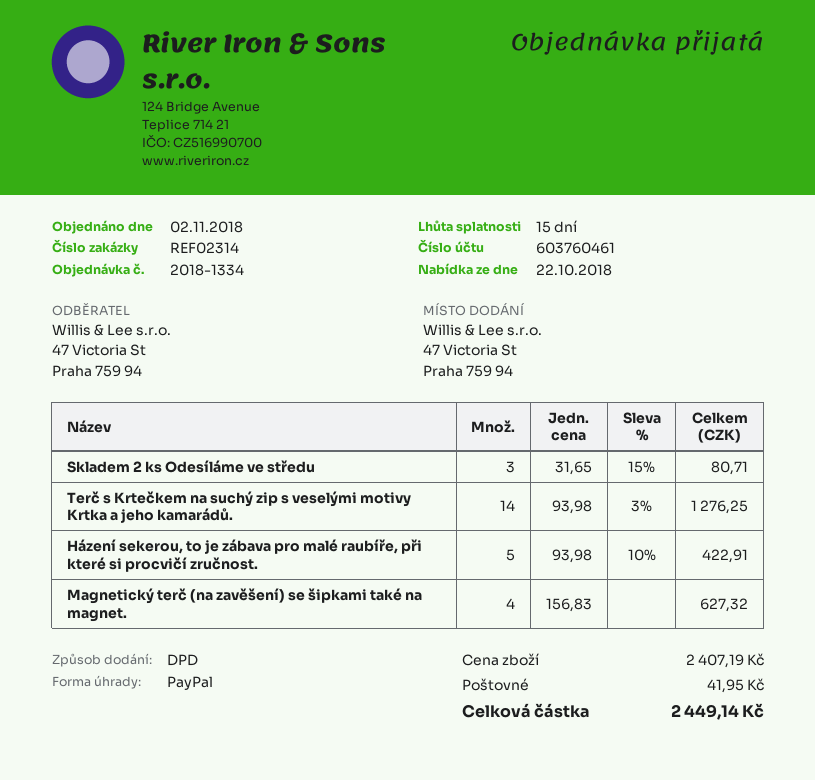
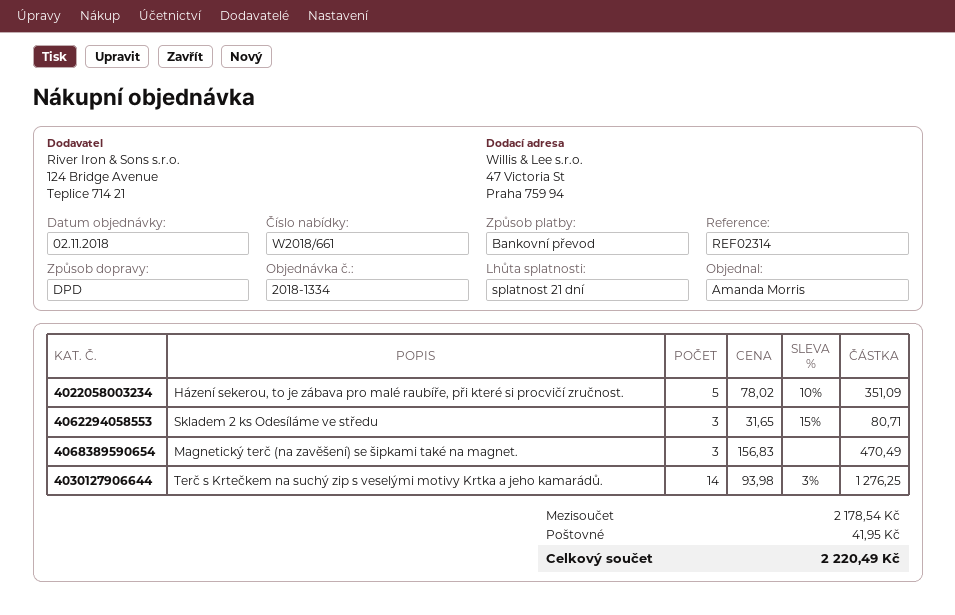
payment terms: 15 days -> 21 days
payment method: PayPal -> bank transfer
Házení sekerou, to je zábava pro malé raubíře, při které si procvičí zručnost.: 5 x 93.98 - 10% = 422.91 -> 5 x 78.02 - 10% = 351.09
Magnetický terč (na zavěšení) se šipkami také na magnet.: 4 x 156.83 = 627.32 -> 3 x 156.83 = 470.49
subtotal: 2407.19 -> 2178.54
total: 2449.14 -> 2220.49

